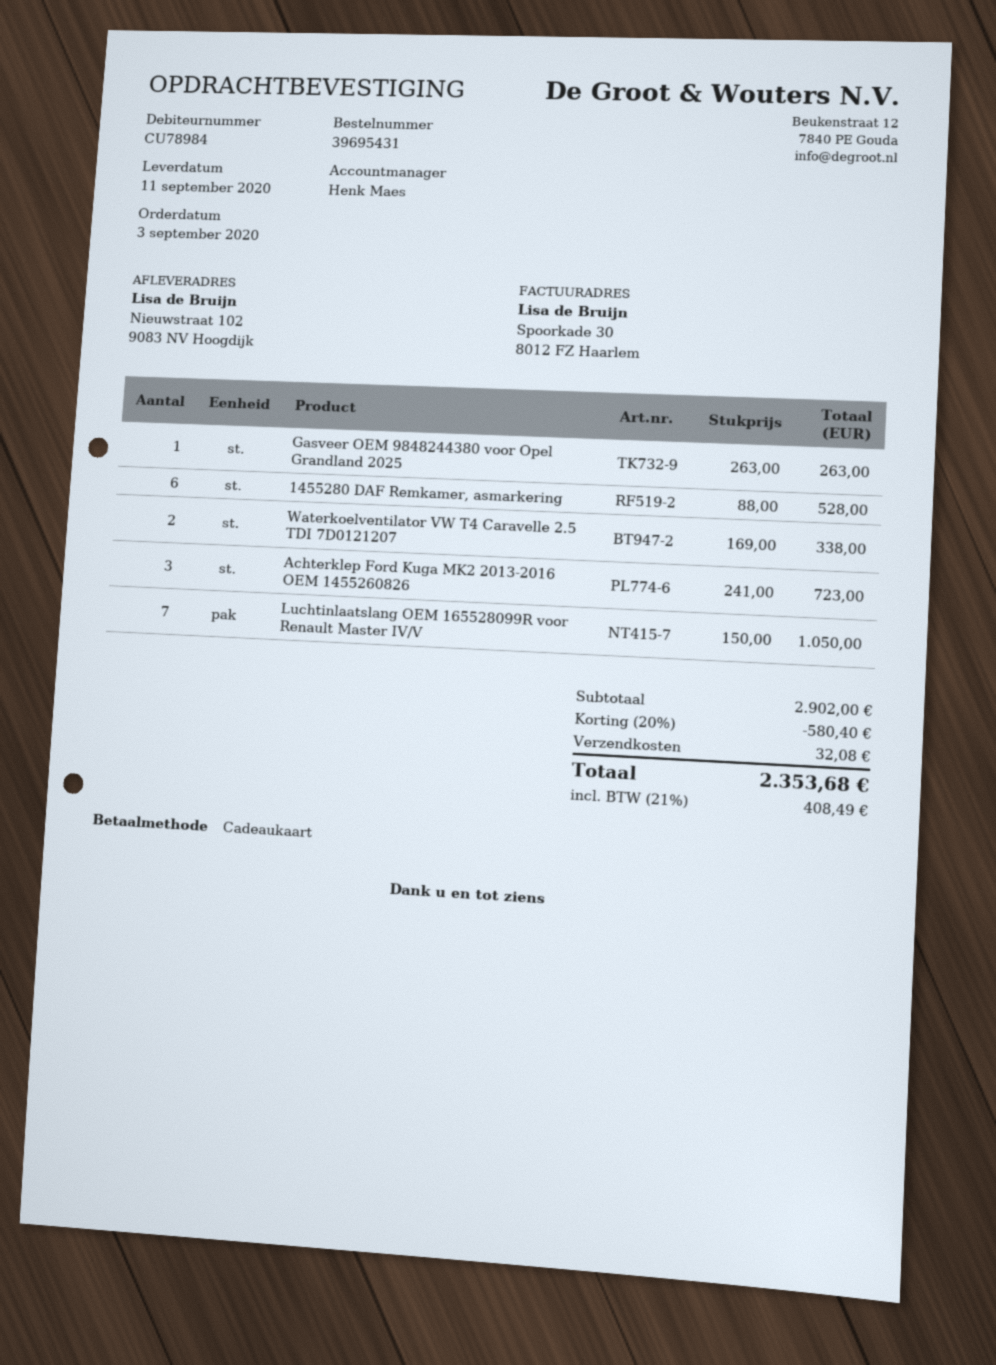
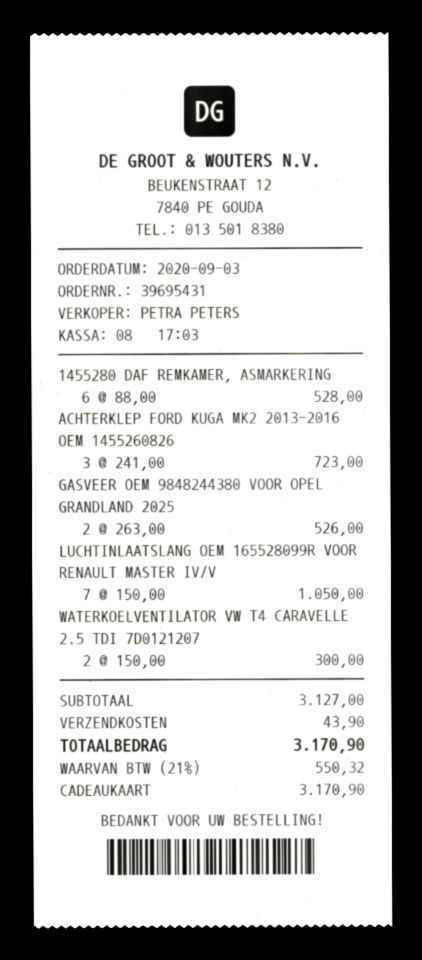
sales rep: Henk Maes -> PETRA PETERS
Gasveer OEM 9848244380 voor Opel Grandland 2025: 1 x 263.00 = 263.00 -> 2 x 263.00 = 526.00
Waterkoelventilator VW T4 Caravelle 2.5 TDI 7D0121207: 2 x 169.00 = 338.00 -> 2 x 150.00 = 300.00
subtotal: 2902.00 -> 3127.00
discount: 20% = 580.40 -> none
shipping: 32.08 -> 43.90
tax: 21% = 408.49 -> 21% = 550.32
total: 2353.68 -> 3170.90

